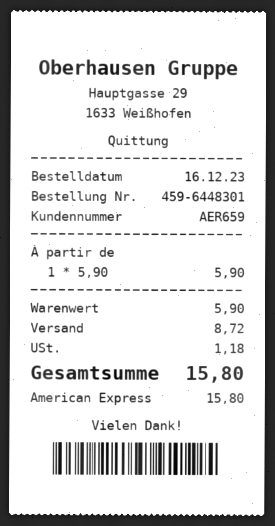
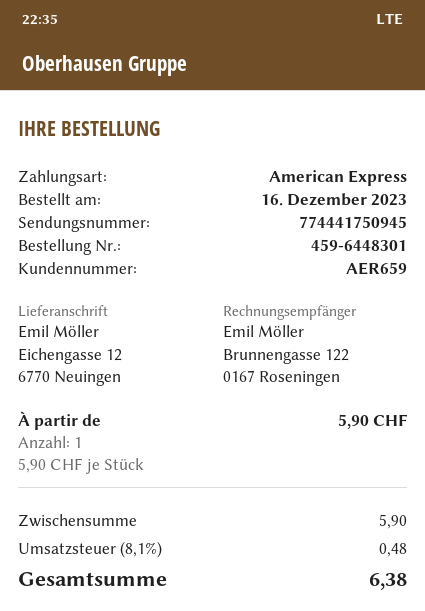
shipping: 8.72 -> none
tax: 1.18 -> 0.48
total: 15.80 -> 6.38

